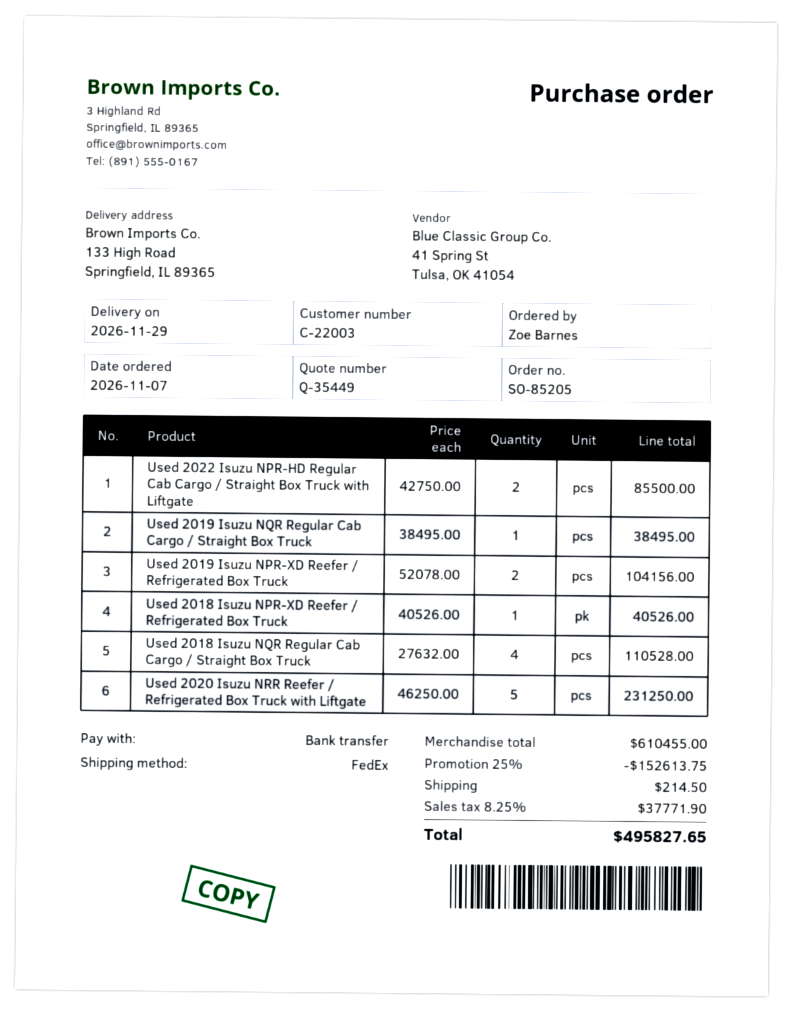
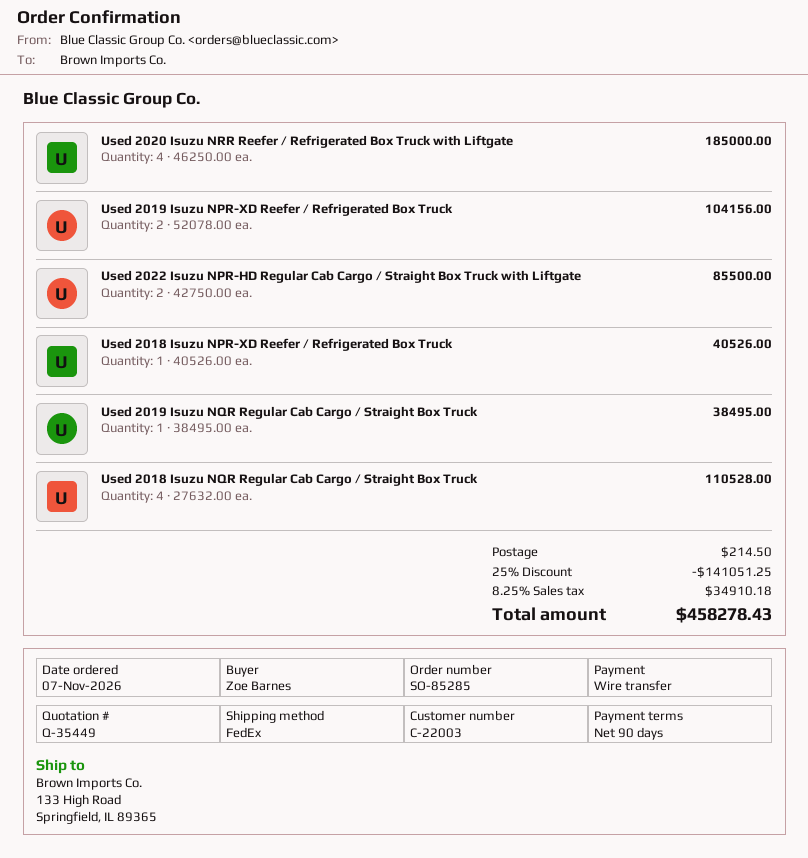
order number: SO-85205 -> SO-85285
Used 2020 Isuzu NRR Reefer / Refrigerated Box Truck with Liftgate: 5 x 46250.00 = 231250.00 -> 4 x 46250.00 = 185000.00
discount: 25% = 152613.75 -> 25% = 141051.25
tax: 8.25% = 37771.90 -> 8.25% = 34910.18
total: 495827.65 -> 458278.43

